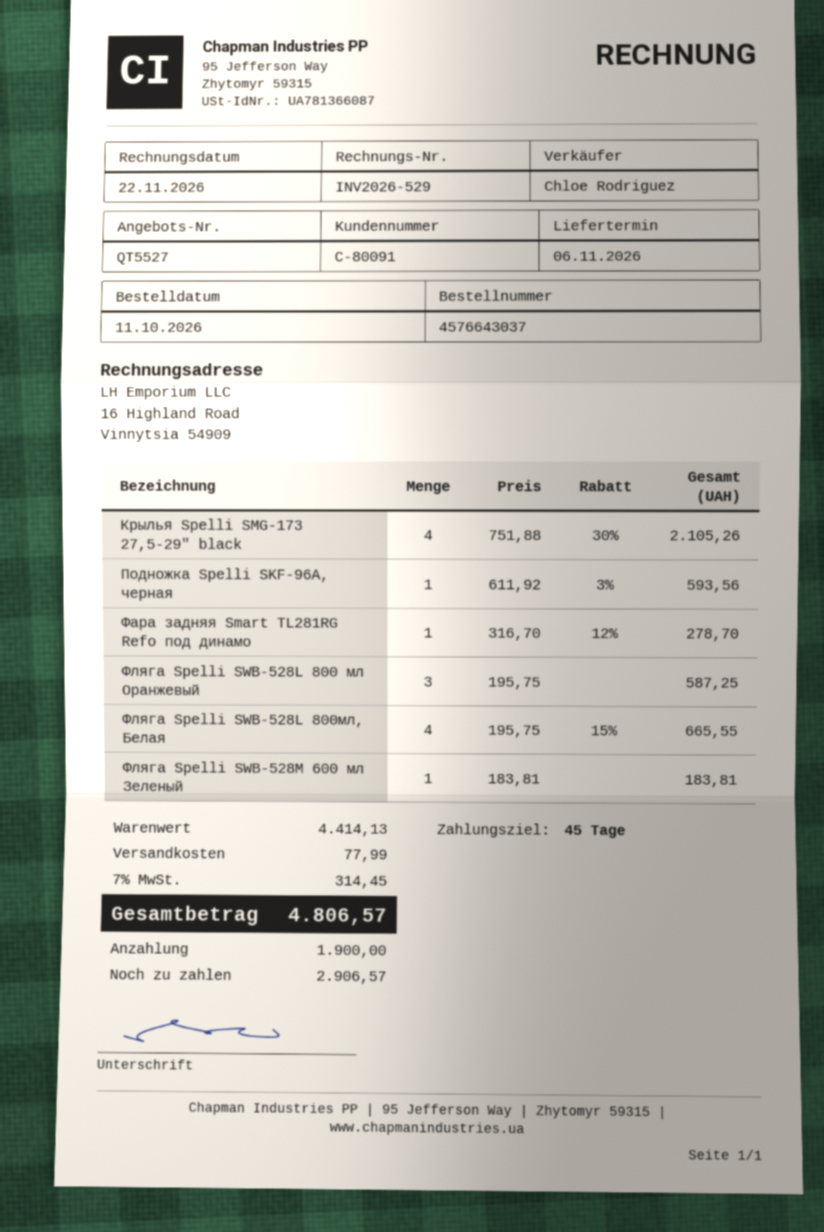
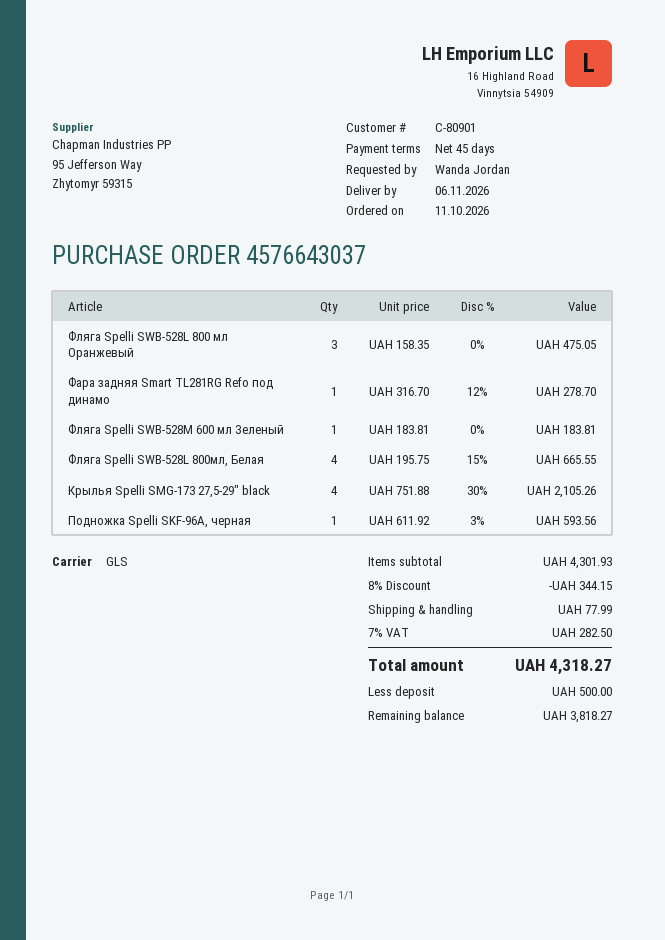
customer number: C-80091 -> C-80901
Фляга Spelli SWB-528L 800 мл Оранжевый: 3 x 195.75 = 587.25 -> 3 x 158.35 = 475.05
subtotal: 4414.13 -> 4301.93
discount: none -> 8% = 344.15
tax: 7% = 314.45 -> 7% = 282.50
total: 4806.57 -> 4318.27
deposit: 1900.00 -> 500.00
balance: 2906.57 -> 3818.27

